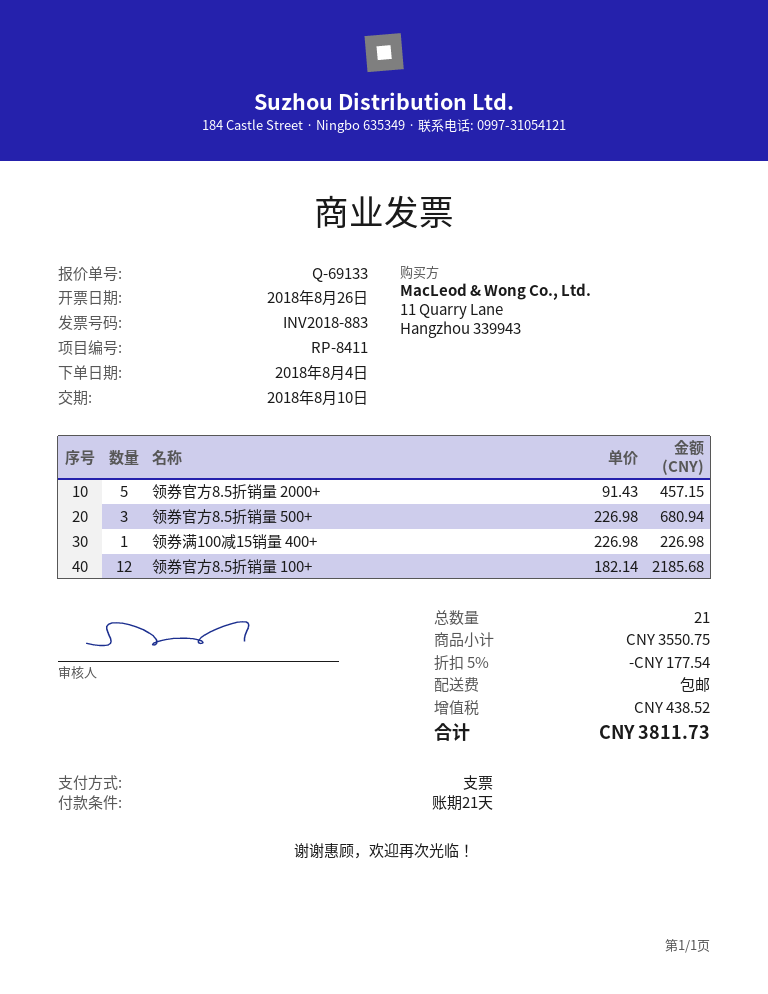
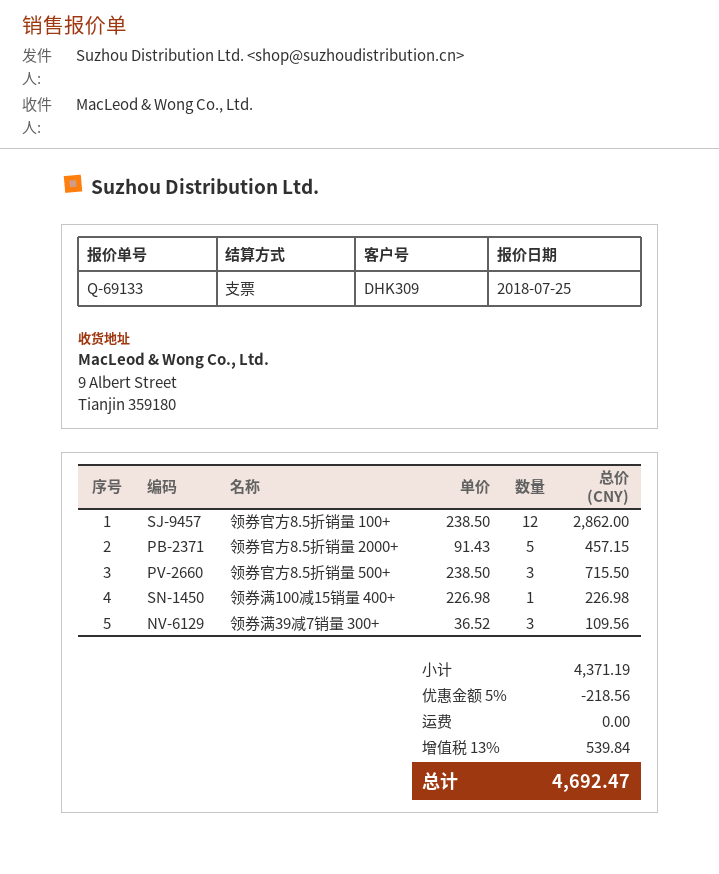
领券官方8.5折销量 500+: 3 x 226.98 = 680.94 -> 3 x 238.50 = 715.50
领券官方8.5折销量 100+: 12 x 182.14 = 2185.68 -> 12 x 238.50 = 2862.00
领券满39减7销量 300+: none -> 3 x 36.52 = 109.56
subtotal: 3550.75 -> 4371.19
discount: 5% = 177.54 -> 5% = 218.56
tax: 438.52 -> 539.84
total: 3811.73 -> 4692.47

